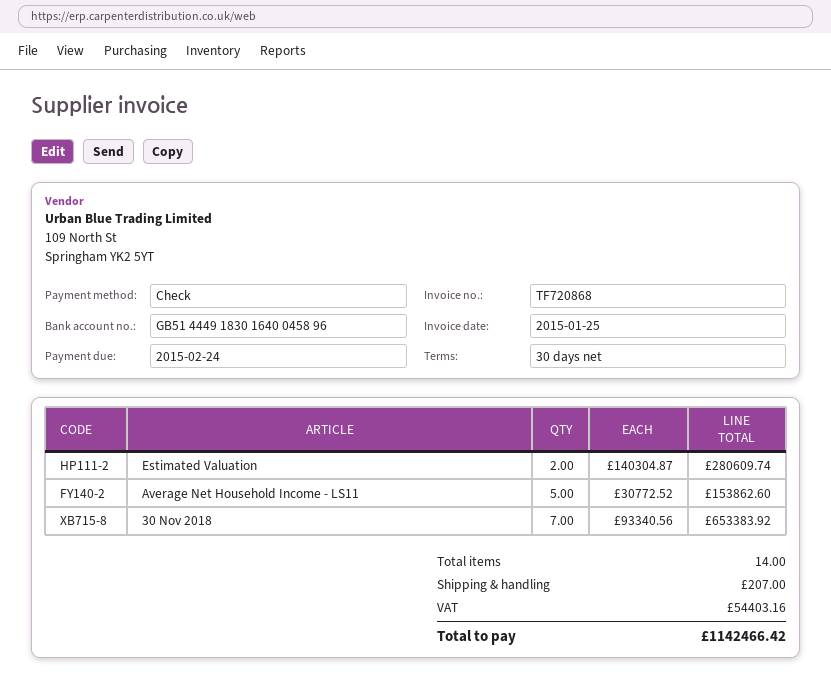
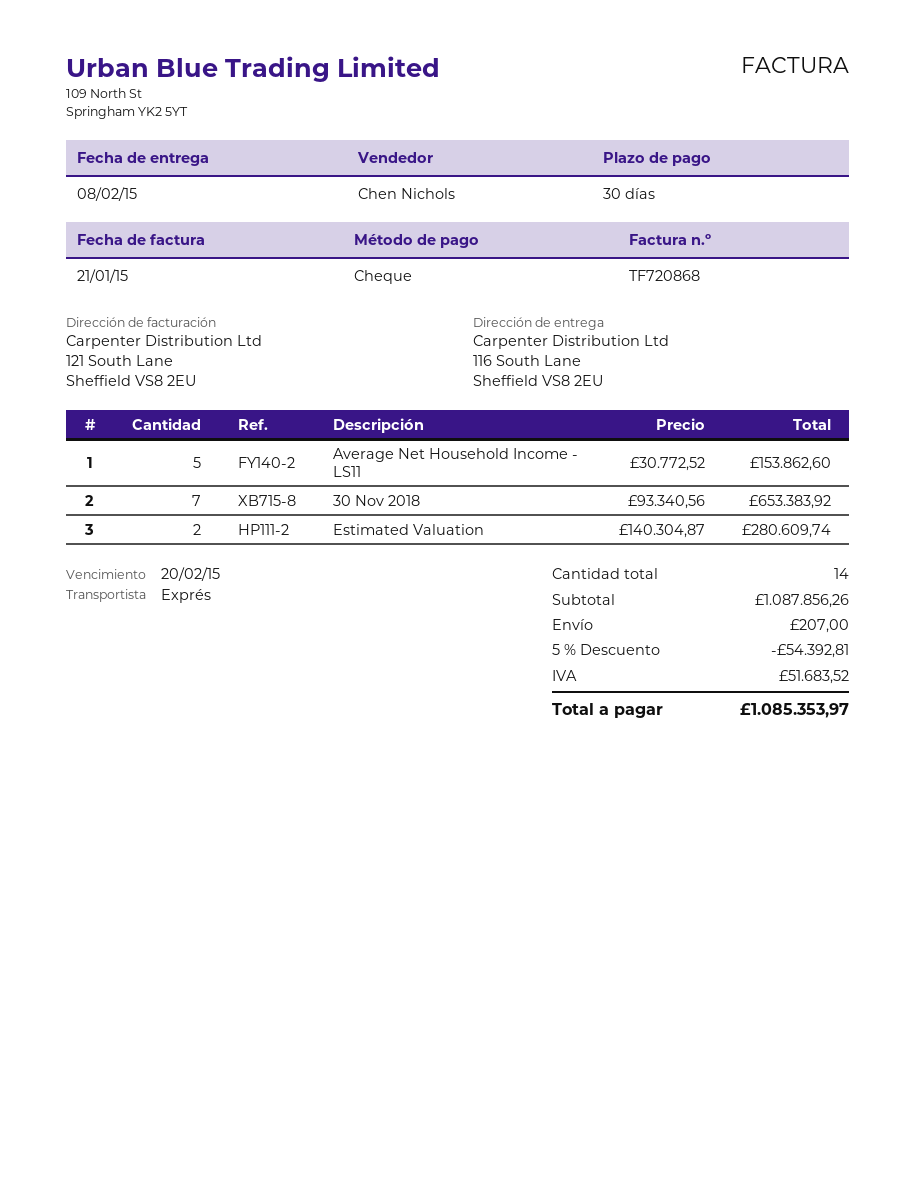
invoice date: 2015-01-25 -> 2015-01-21
due date: 2015-02-24 -> 2015-02-20
discount: none -> 5% = 54392.81
tax: 54403.16 -> 51683.52
total: 1142466.42 -> 1085353.97

